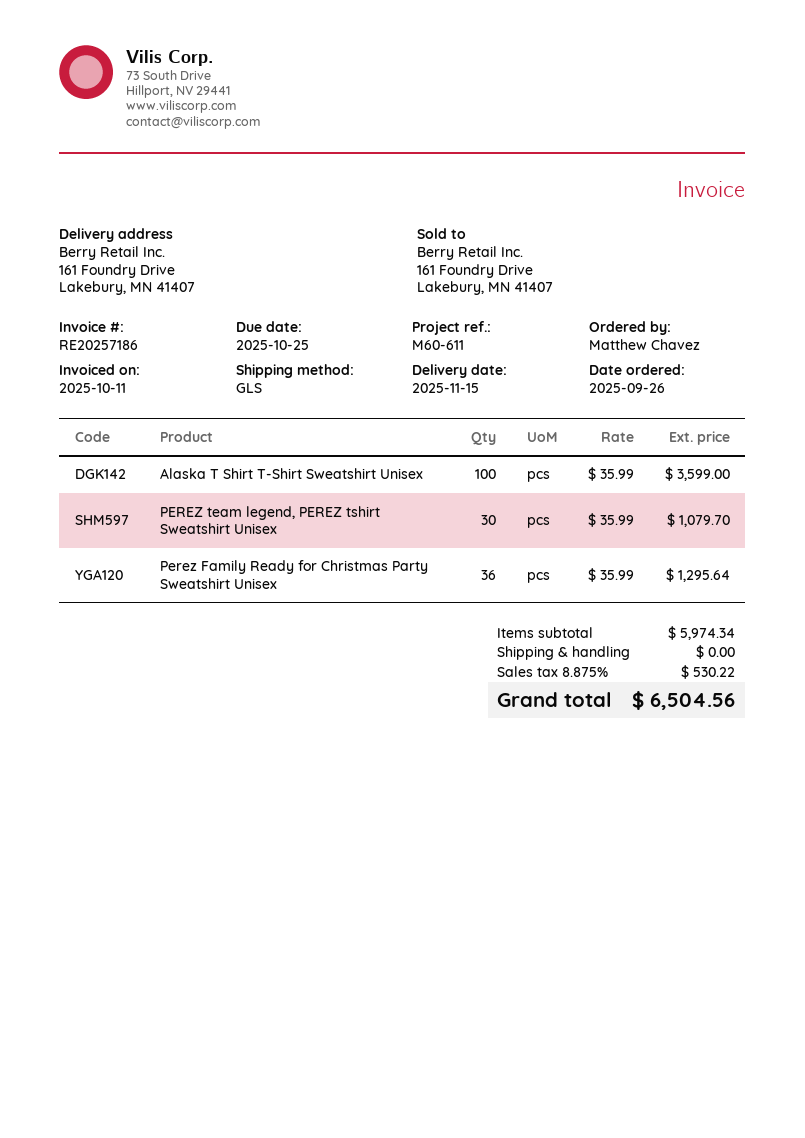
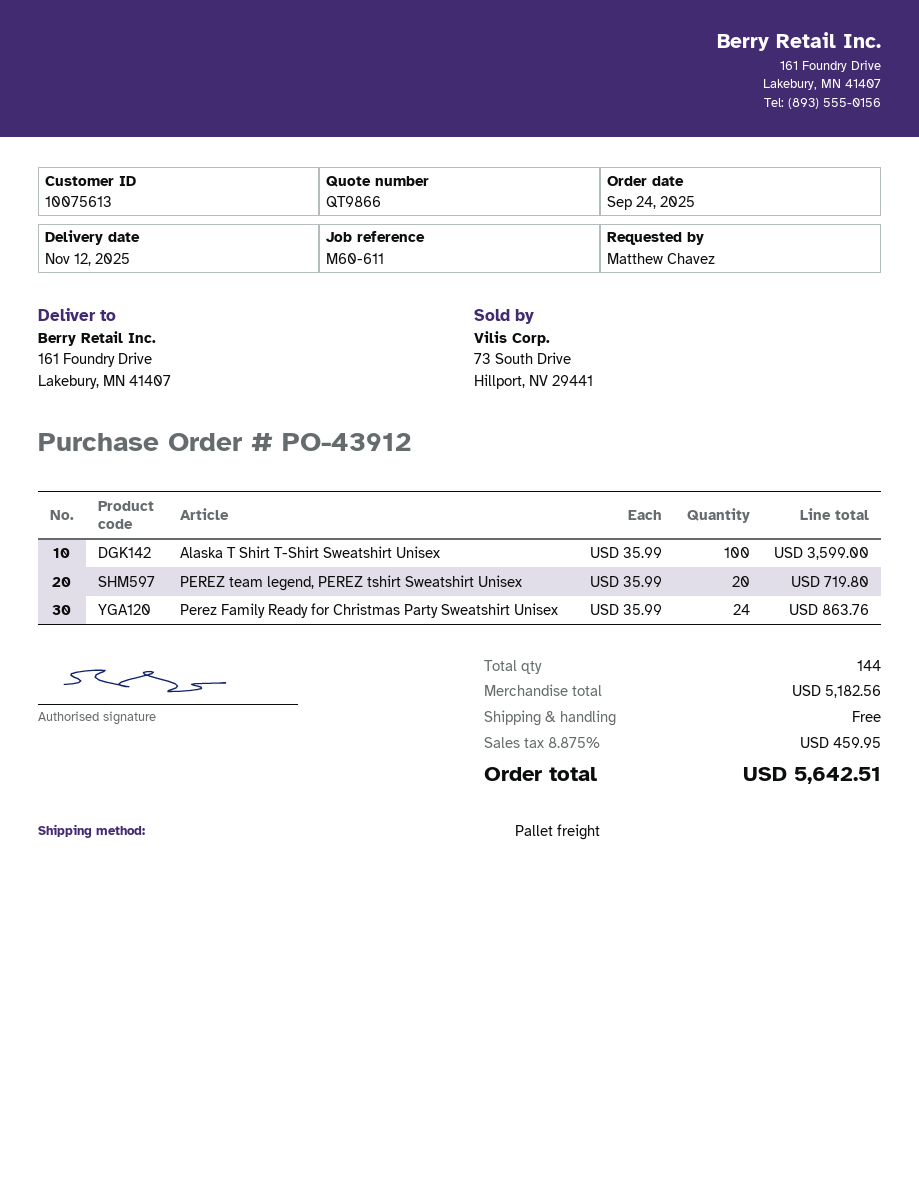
order date: 2025-09-26 -> 2025-09-24
delivery date: 2025-11-15 -> 2025-11-12
shipping method: GLS -> pallet freight
PEREZ team legend, PEREZ tshirt Sweatshirt Unisex: 30 x 35.99 = 1079.70 -> 20 x 35.99 = 719.80
Perez Family Ready for Christmas Party Sweatshirt Unisex: 36 x 35.99 = 1295.64 -> 24 x 35.99 = 863.76
subtotal: 5974.34 -> 5182.56
tax: 8.875% = 530.22 -> 8.875% = 459.95
total: 6504.56 -> 5642.51

